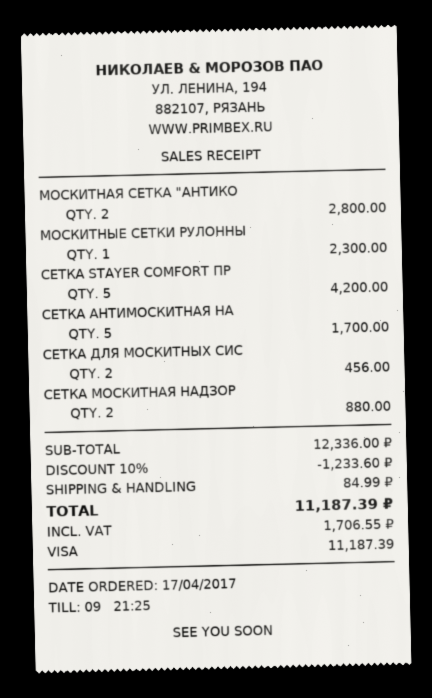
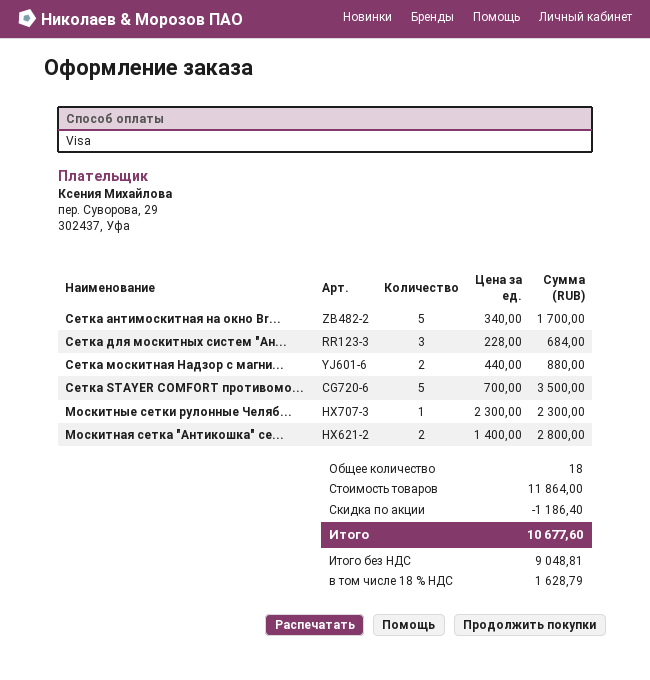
СЕТКА STAYER COMFORT ПР: 5 for 4200.00 -> 5 for 3500.00
СЕТКА ДЛЯ МОСКИТНЫХ СИС: 2 for 456.00 -> 3 for 684.00
subtotal: 12336.00 -> 11864.00
discount: 1233.60 -> 1186.40
shipping: 84.99 -> none
tax: 1706.55 -> 1628.79
total: 11187.39 -> 10677.60

